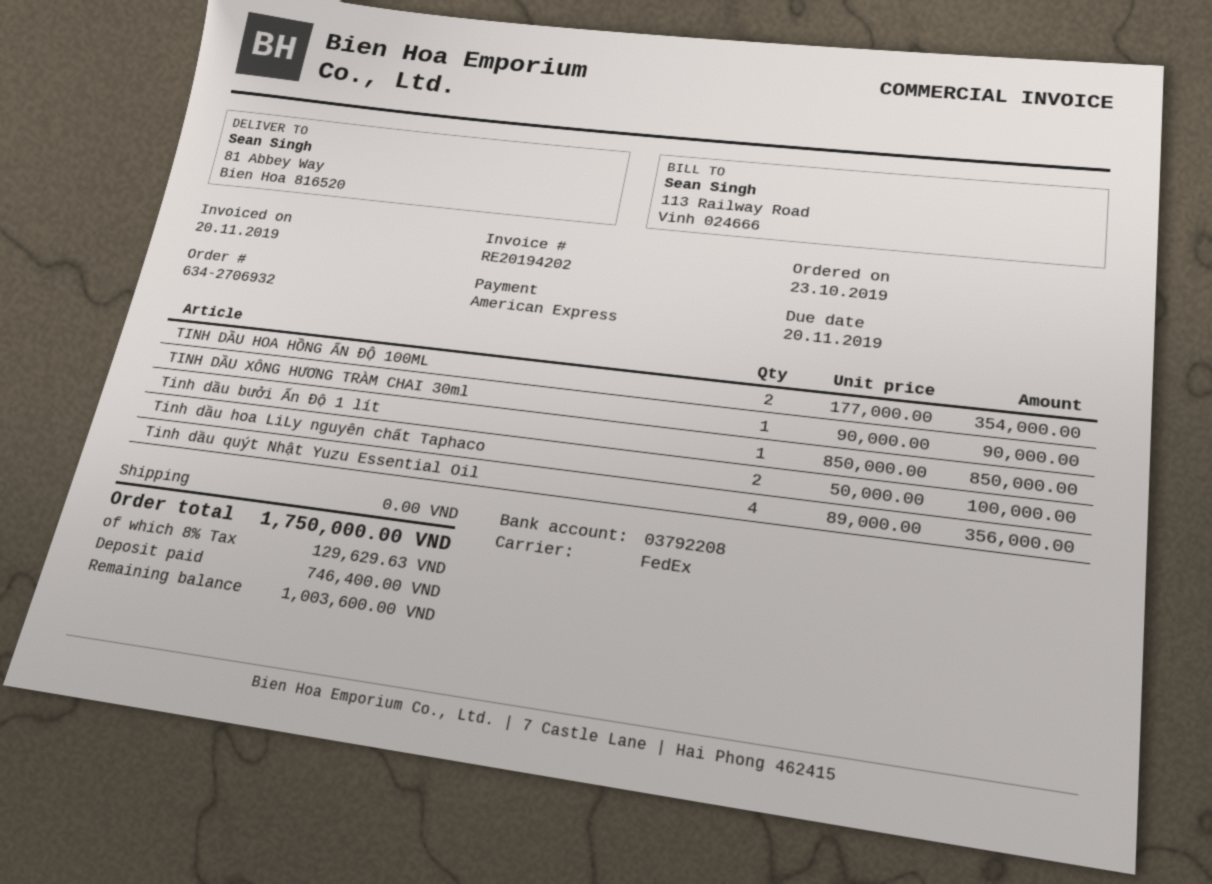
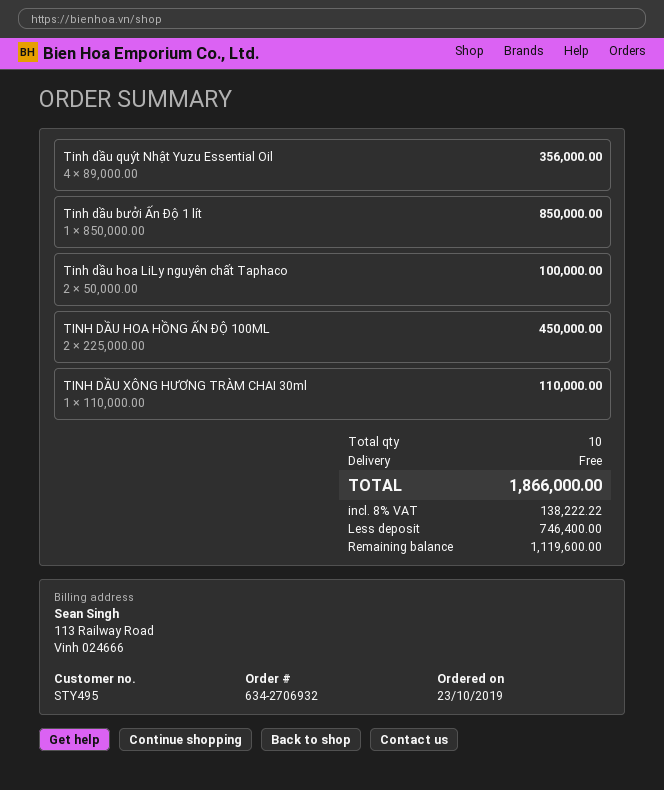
TINH DẦU HOA HỒNG ẤN ĐỘ 100ML: 2 x 177000.00 = 354000.00 -> 2 x 225000.00 = 450000.00
TINH DẦU XÔNG HƯƠNG TRÀM CHAI 30ml: 1 x 90000.00 = 90000.00 -> 1 x 110000.00 = 110000.00
tax: 8% = 129629.63 -> 8% = 138222.22
total: 1750000.00 -> 1866000.00
balance: 1003600.00 -> 1119600.00

